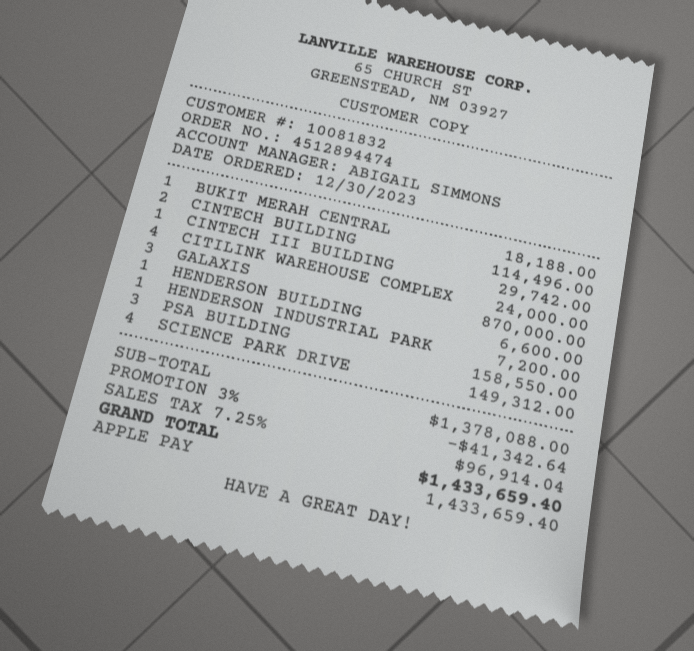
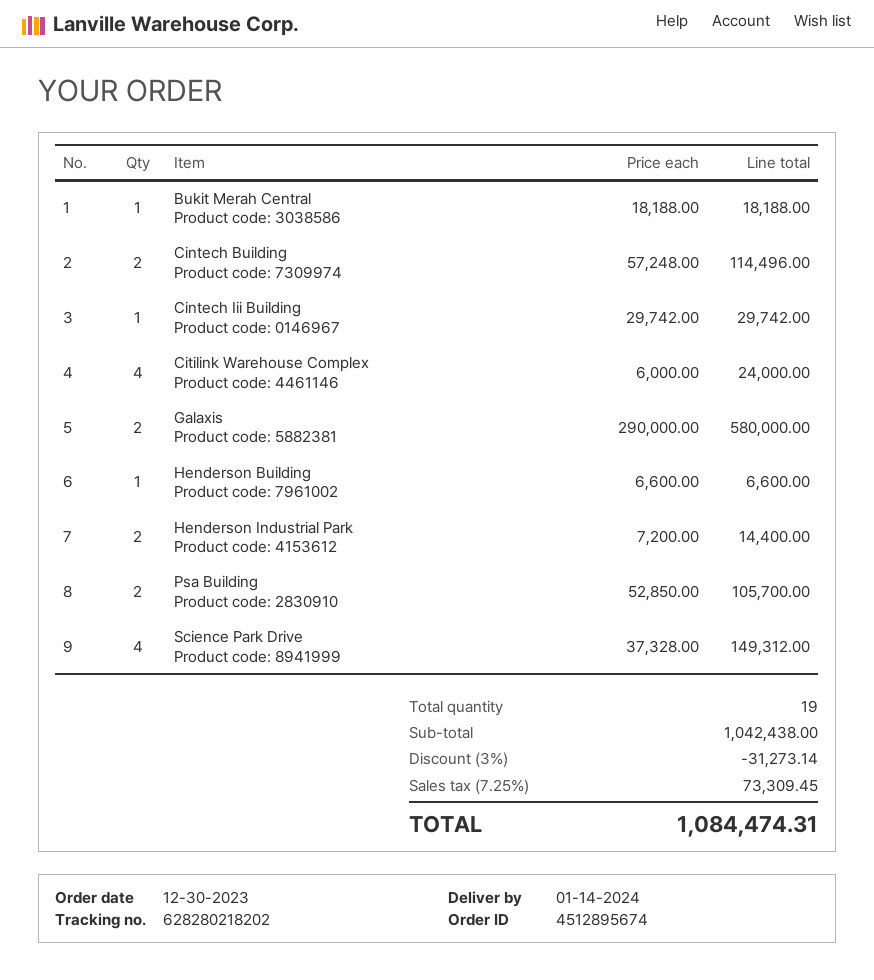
order number: 4512894474 -> 4512895674
GALAXIS: 3 for 870000.00 -> 2 for 580000.00
HENDERSON INDUSTRIAL PARK: 1 for 7200.00 -> 2 for 14400.00
PSA BUILDING: 3 for 158550.00 -> 2 for 105700.00
subtotal: 1378088.00 -> 1042438.00
discount: 3% = 41342.64 -> 3% = 31273.14
tax: 7.25% = 96914.04 -> 7.25% = 73309.45
total: 1433659.40 -> 1084474.31

